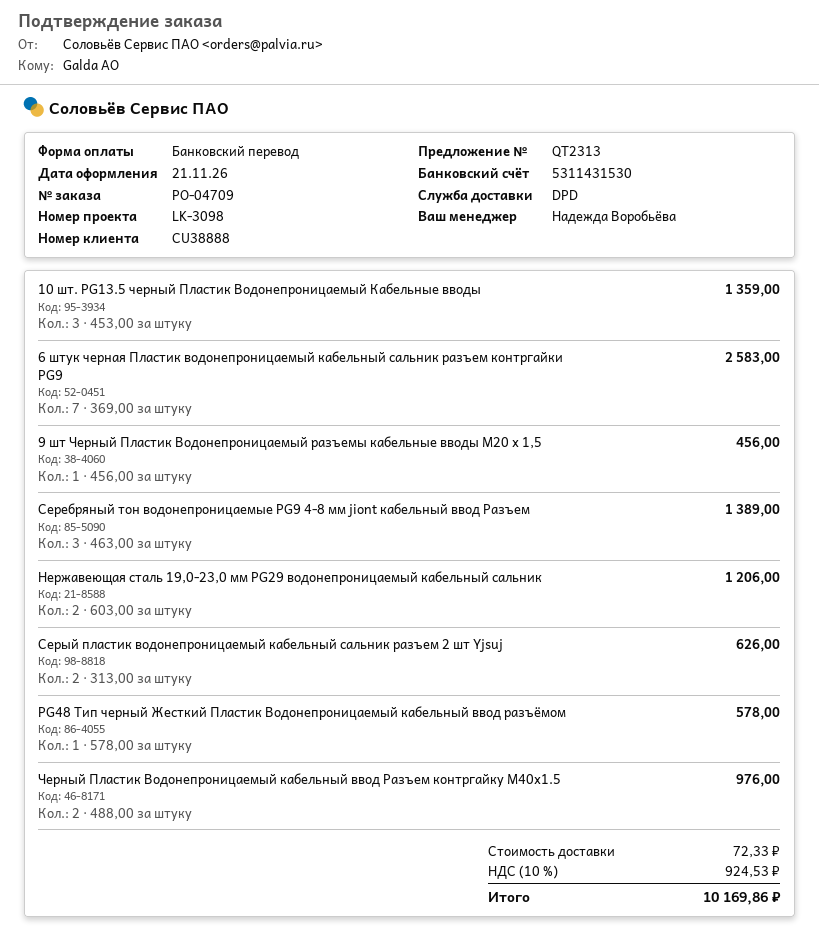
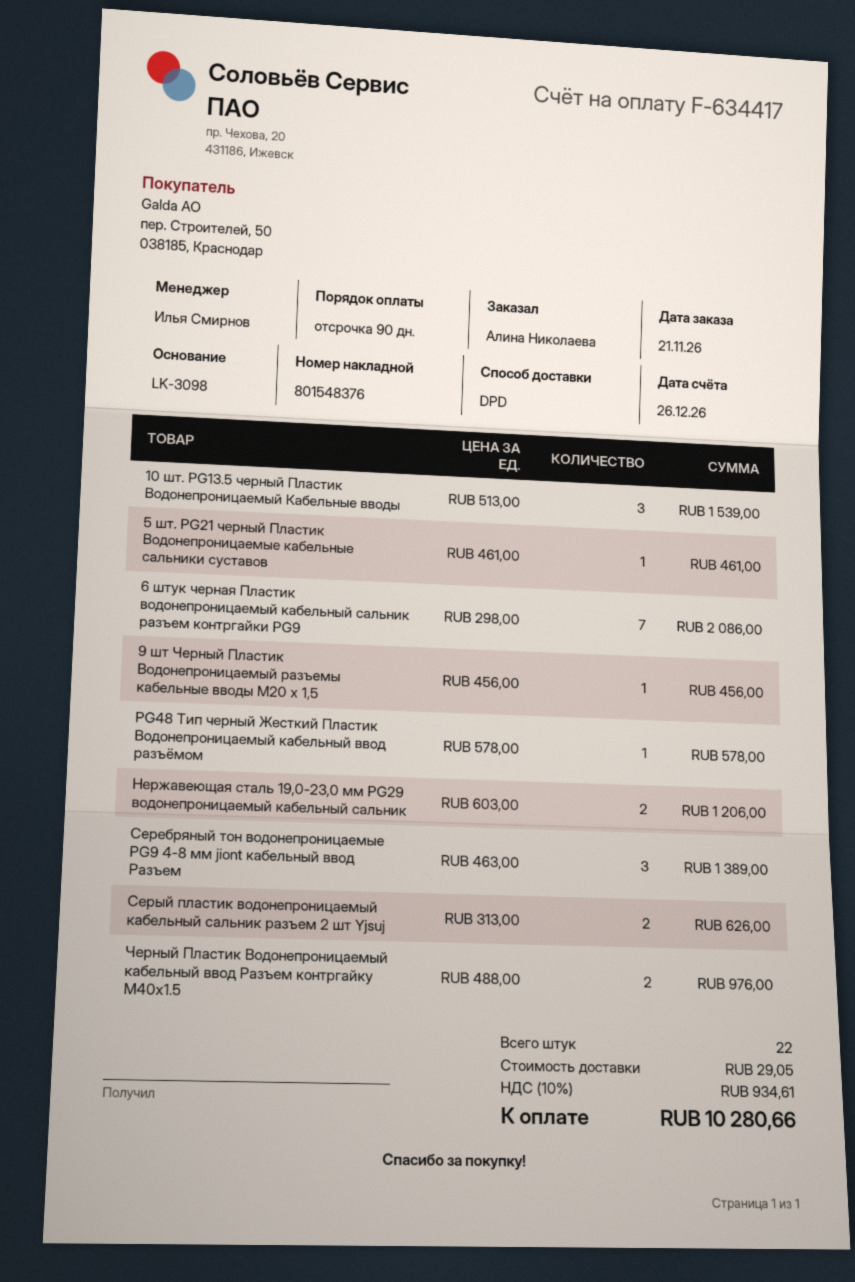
sales rep: Надежда Воробьёва -> Илья Смирнов
10 шт. PG13.5 черный Пластик Водонепроницаемый Кабельные вводы: 3 x 453.00 = 1359.00 -> 3 x 513.00 = 1539.00
6 штук черная Пластик водонепроницаемый кабельный сальник разъем контргайки PG9: 7 x 369.00 = 2583.00 -> 7 x 298.00 = 2086.00
5 шт. PG21 черный Пластик Водонепроницаемые кабельные сальники суставов: none -> 1 x 461.00 = 461.00
shipping: 72.33 -> 29.05
tax: 10% = 924.53 -> 10% = 934.61
total: 10169.86 -> 10280.66

